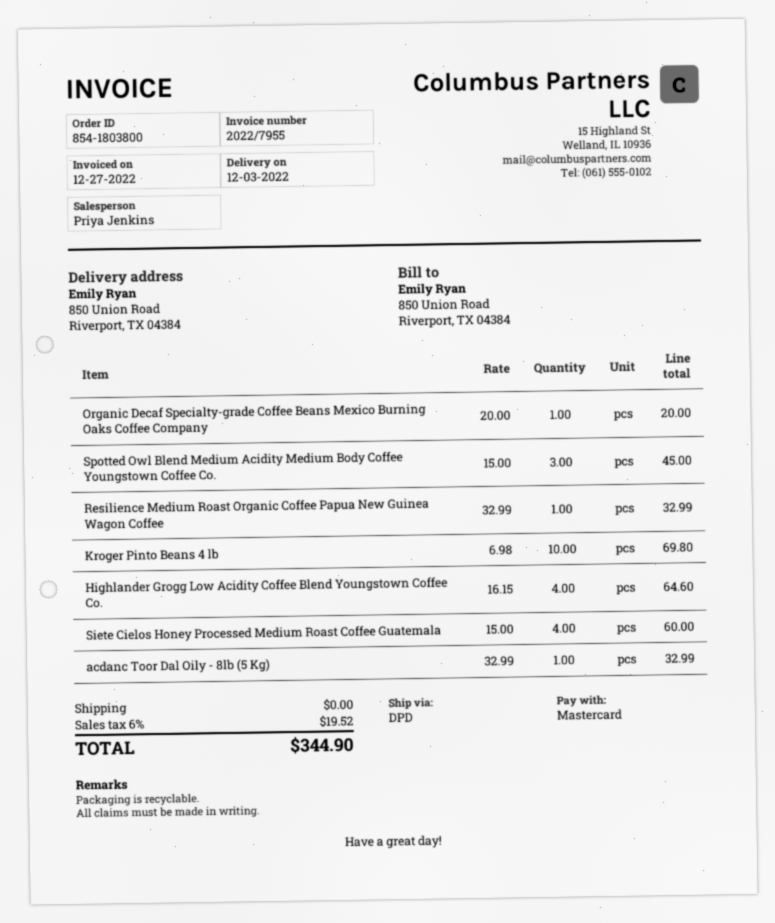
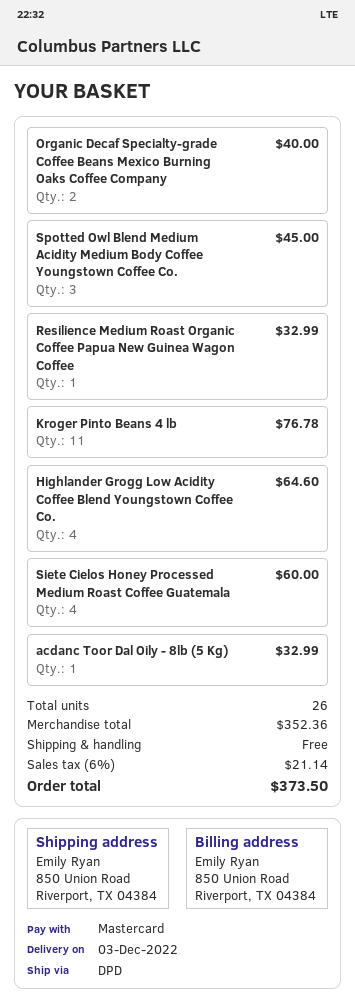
Organic Decaf Specialty-grade Coffee Beans Mexico Burning Oaks Coffee Company: 1 for 20.00 -> 2 for 40.00
Kroger Pinto Beans 4 lb: 10 for 69.80 -> 11 for 76.78
tax: 6% = 19.52 -> 6% = 21.14
total: 344.90 -> 373.50

